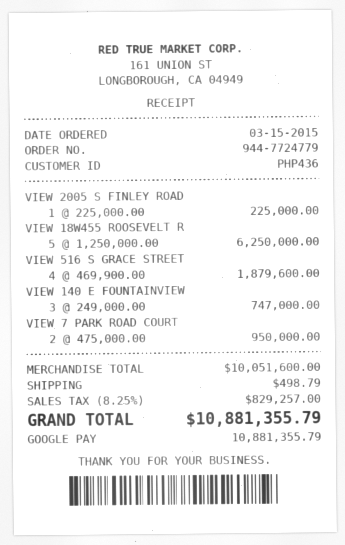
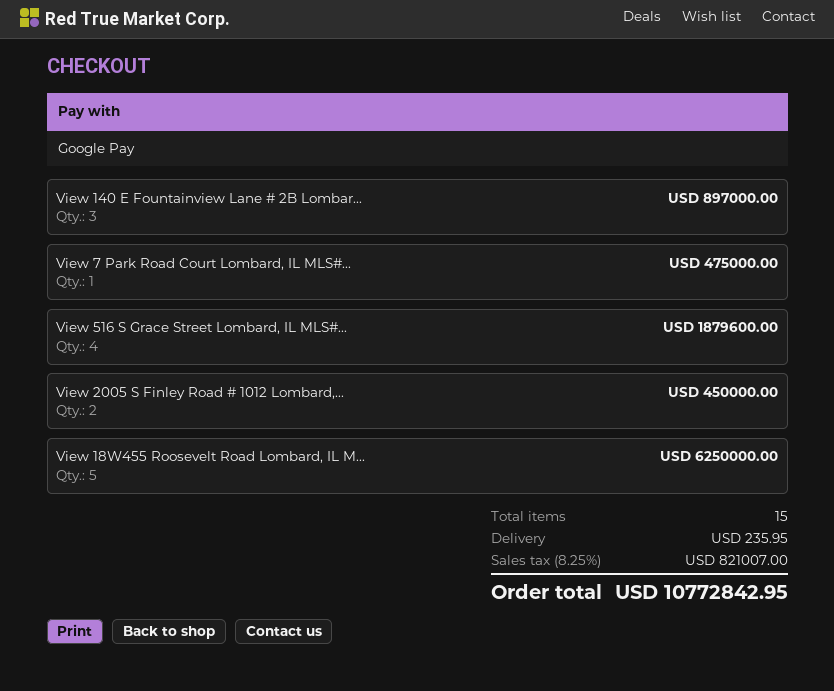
VIEW 2005 S FINLEY ROAD: 1 for 225000.00 -> 2 for 450000.00
VIEW 140 E FOUNTAINVIEW: 3 for 747000.00 -> 3 for 897000.00
VIEW 7 PARK ROAD COURT: 2 for 950000.00 -> 1 for 475000.00
shipping: 498.79 -> 235.95
tax: 8.25% = 829257.00 -> 8.25% = 821007.00
total: 10881355.79 -> 10772842.95

